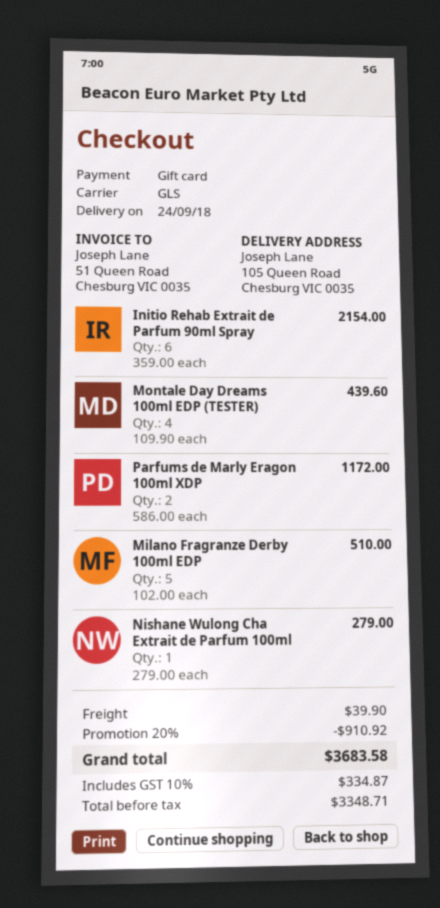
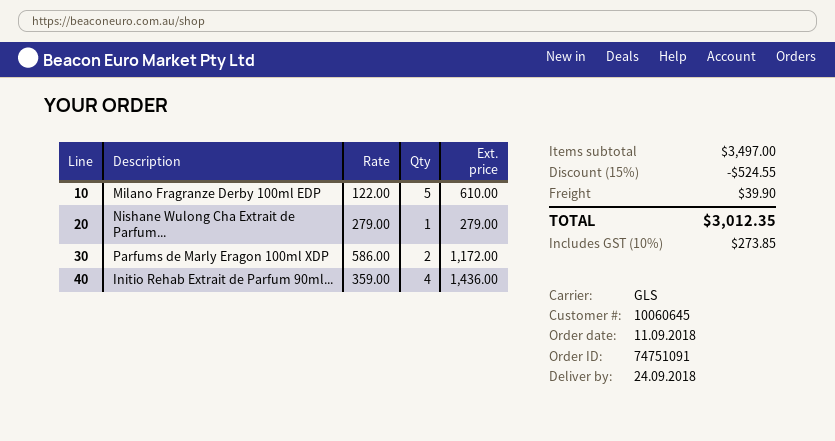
Initio Rehab Extrait de Parfum 90ml Spray: 6 x 359.00 = 2154.00 -> 4 x 359.00 = 1436.00
Montale Day Dreams 100ml EDP (TESTER): 4 x 109.90 = 439.60 -> none
Milano Fragranze Derby 100ml EDP: 5 x 102.00 = 510.00 -> 5 x 122.00 = 610.00
discount: 20% = 910.92 -> 15% = 524.55
tax: 10% = 334.87 -> 10% = 273.85
total: 3683.58 -> 3012.35

